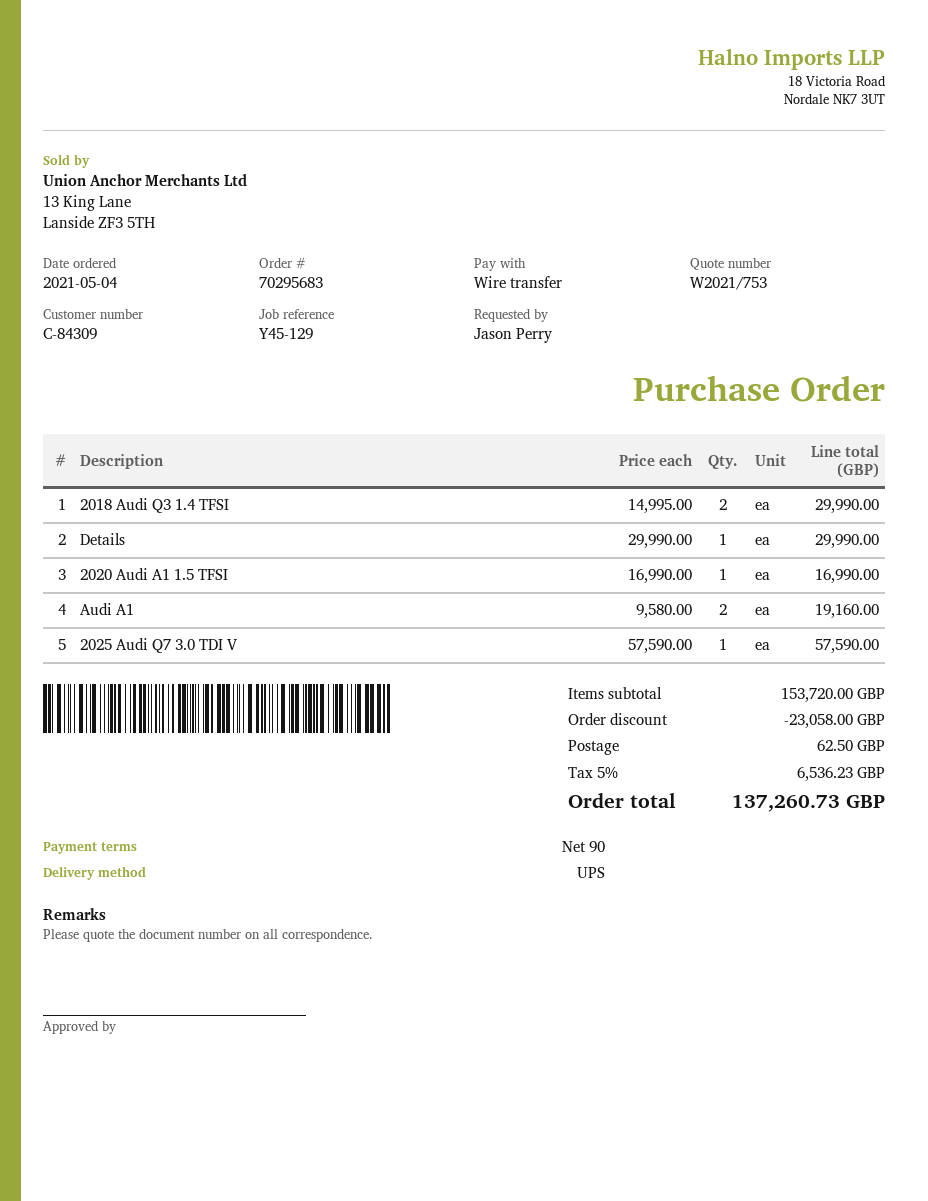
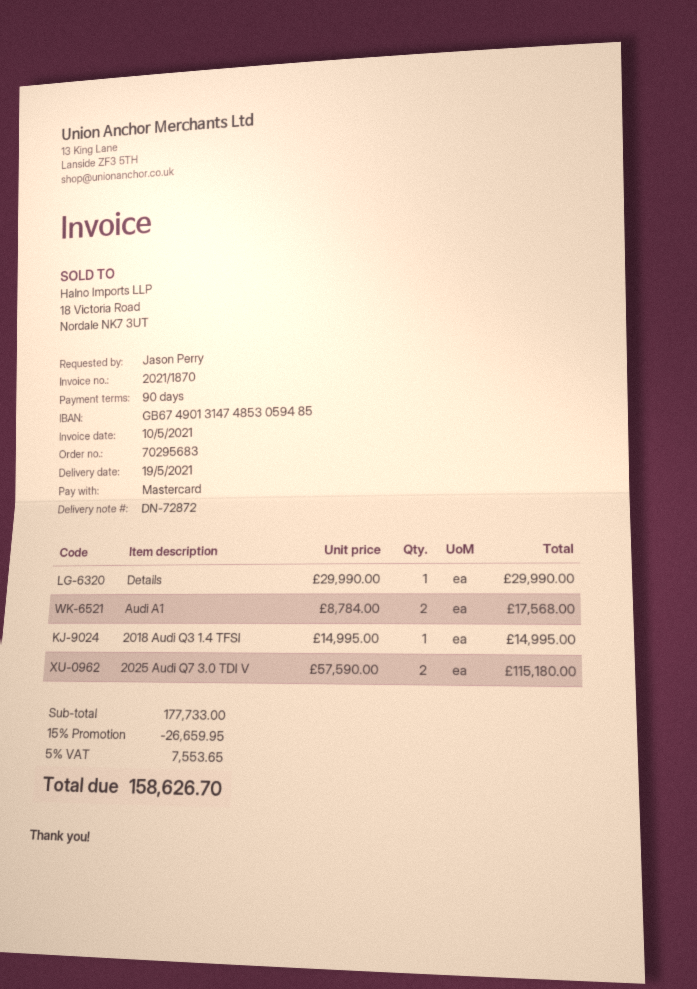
payment method: bank transfer -> Mastercard
2018 Audi Q3 1.4 TFSI: 2 x 14995.00 = 29990.00 -> 1 x 14995.00 = 14995.00
2020 Audi A1 1.5 TFSI: 1 x 16990.00 = 16990.00 -> none
Audi A1: 2 x 9580.00 = 19160.00 -> 2 x 8784.00 = 17568.00
2025 Audi Q7 3.0 TDI V: 1 x 57590.00 = 57590.00 -> 2 x 57590.00 = 115180.00
subtotal: 153720.00 -> 177733.00
discount: 23058.00 -> 26659.95
shipping: 62.50 -> none
tax: 5% = 6536.23 -> 5% = 7553.65
total: 137260.73 -> 158626.70

